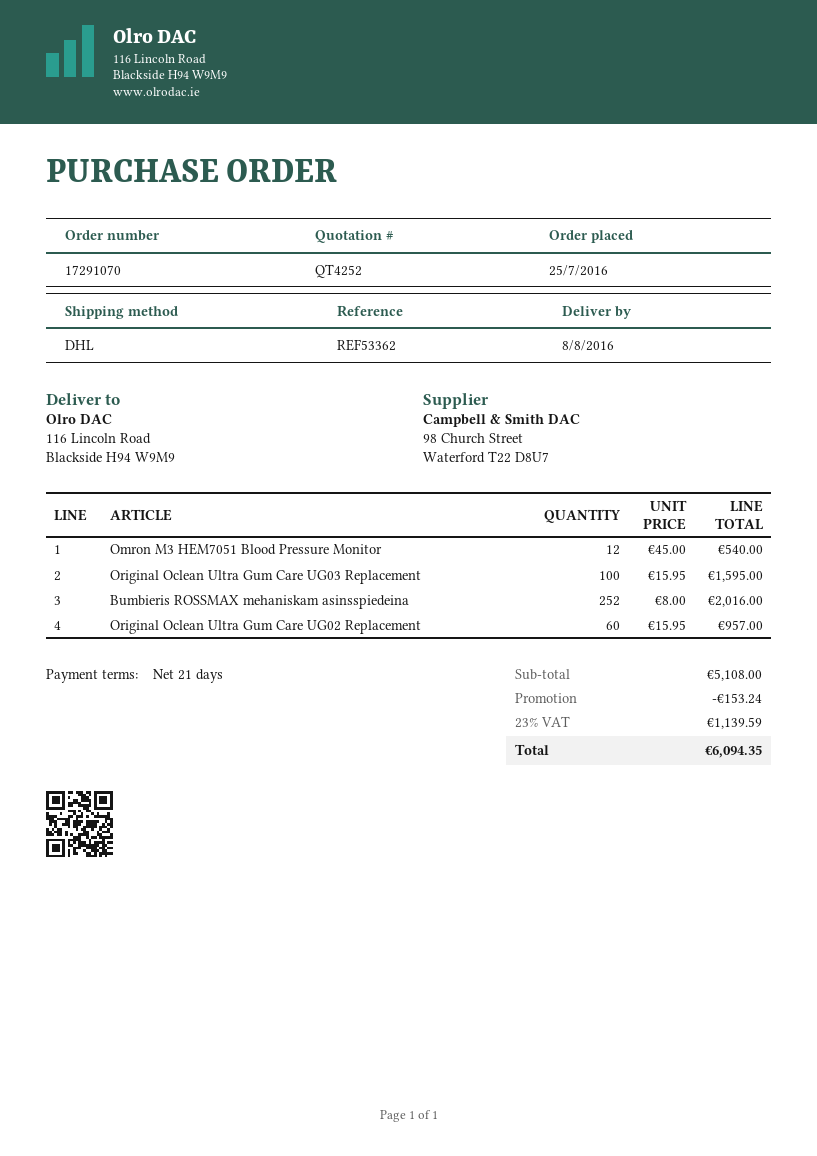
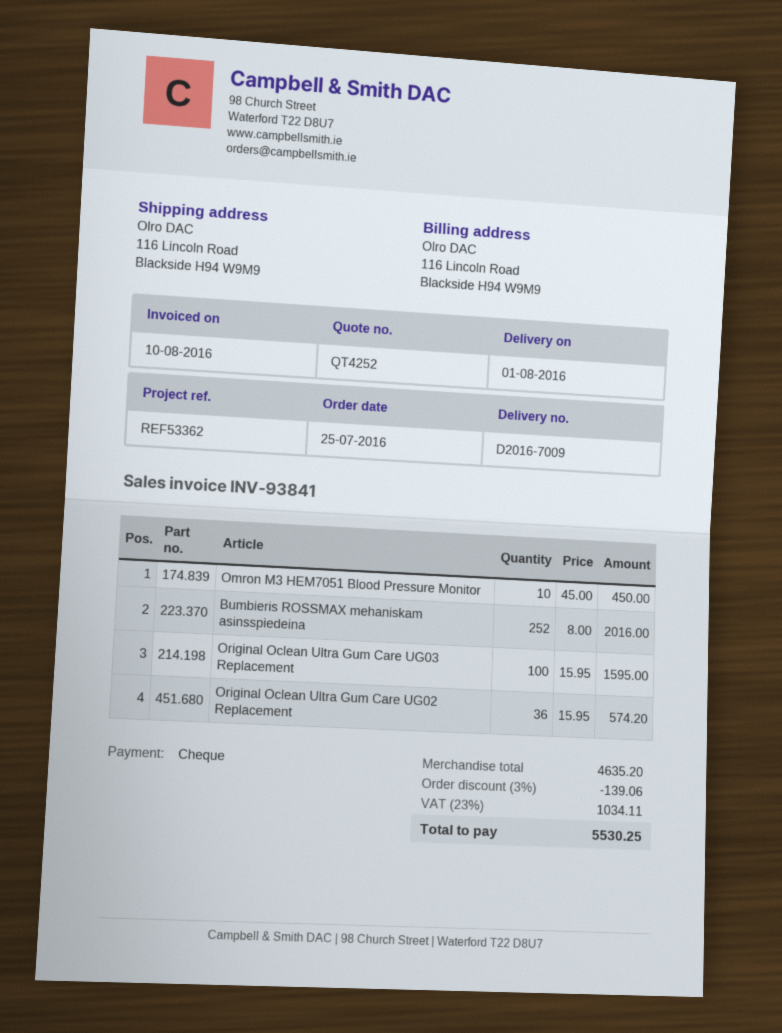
delivery date: 2016-08-08 -> 2016-08-01
Omron M3 HEM7051 Blood Pressure Monitor: 12 x 45.00 = 540.00 -> 10 x 45.00 = 450.00
Original Oclean Ultra Gum Care UG02 Replacement: 60 x 15.95 = 957.00 -> 36 x 15.95 = 574.20
subtotal: 5108.00 -> 4635.20
discount: 153.24 -> 139.06
tax: 23% = 1139.59 -> 23% = 1034.11
total: 6094.35 -> 5530.25

